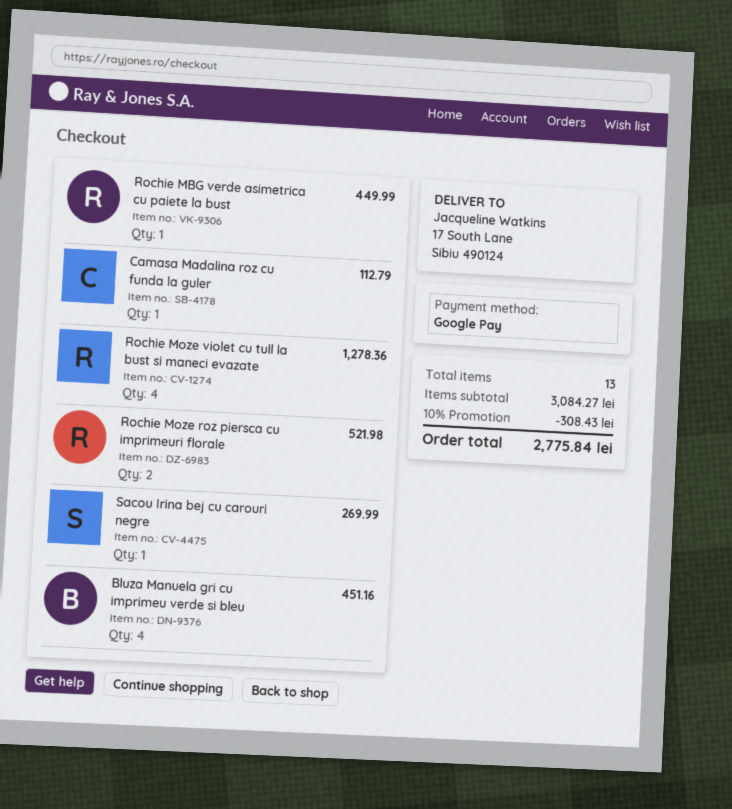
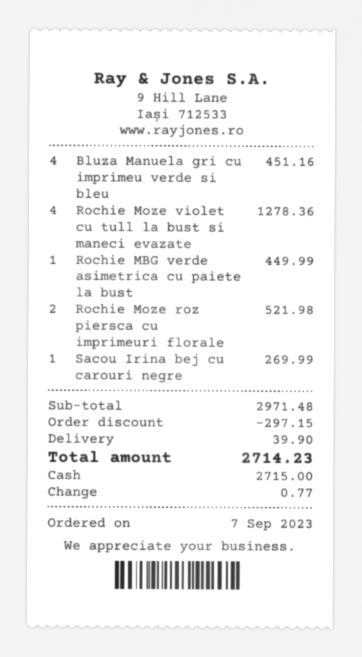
payment method: Google Pay -> cash
Camasa Madalina roz cu funda la guler: 1 for 112.79 -> none
subtotal: 3084.27 -> 2971.48
discount: 308.43 -> 297.15
shipping: none -> 39.90
total: 2775.84 -> 2714.23

